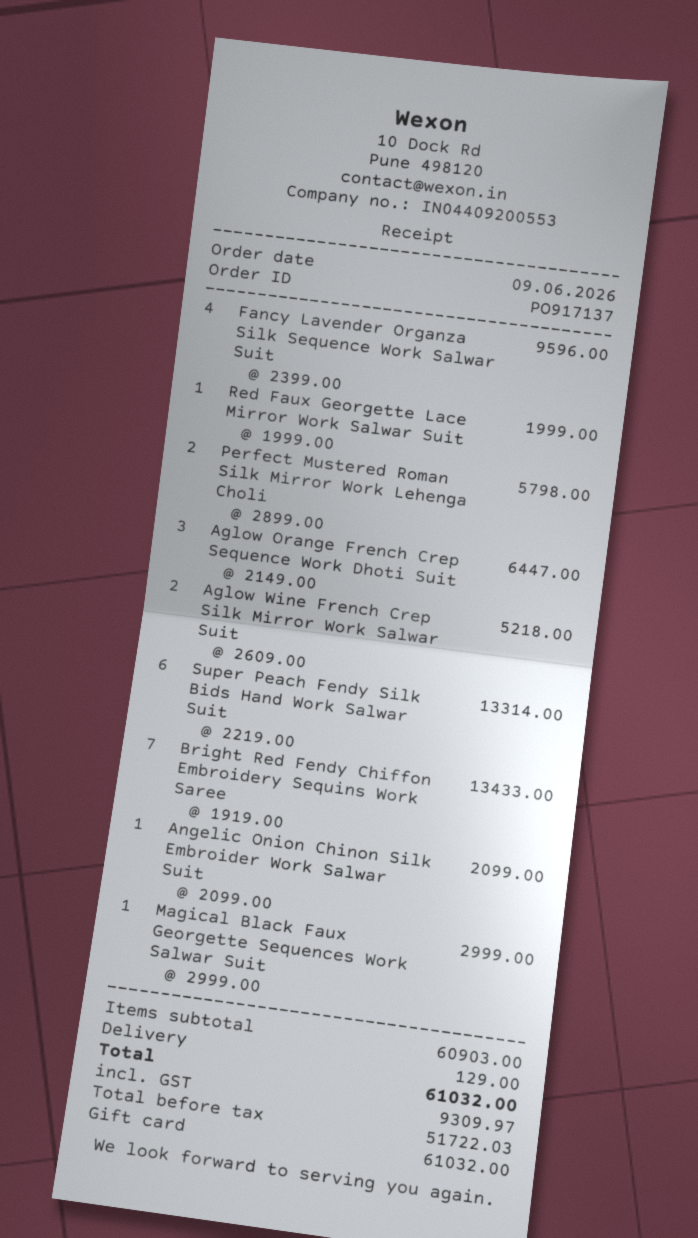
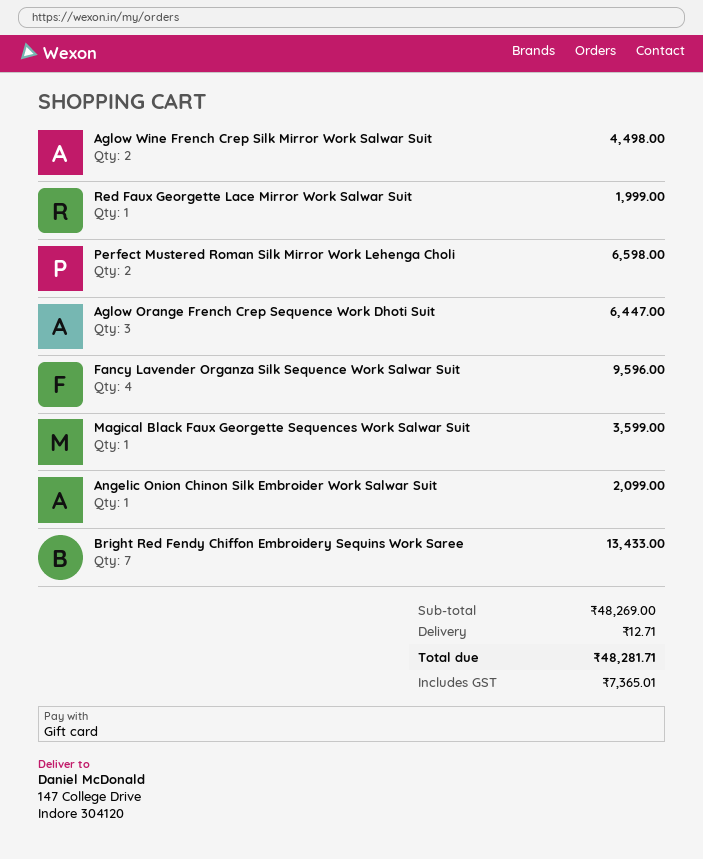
Perfect Mustered Roman Silk Mirror Work Lehenga Choli: 2 for 5798.00 -> 2 for 6598.00
Aglow Wine French Crep Silk Mirror Work Salwar Suit: 2 for 5218.00 -> 2 for 4498.00
Super Peach Fendy Silk Bids Hand Work Salwar Suit: 6 for 13314.00 -> none
Magical Black Faux Georgette Sequences Work Salwar Suit: 1 for 2999.00 -> 1 for 3599.00
subtotal: 60903.00 -> 48269.00
shipping: 129.00 -> 12.71
tax: 9309.97 -> 7365.01
total: 61032.00 -> 48281.71

